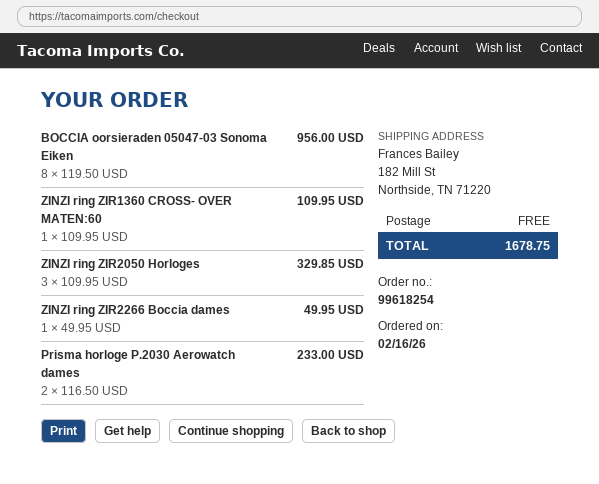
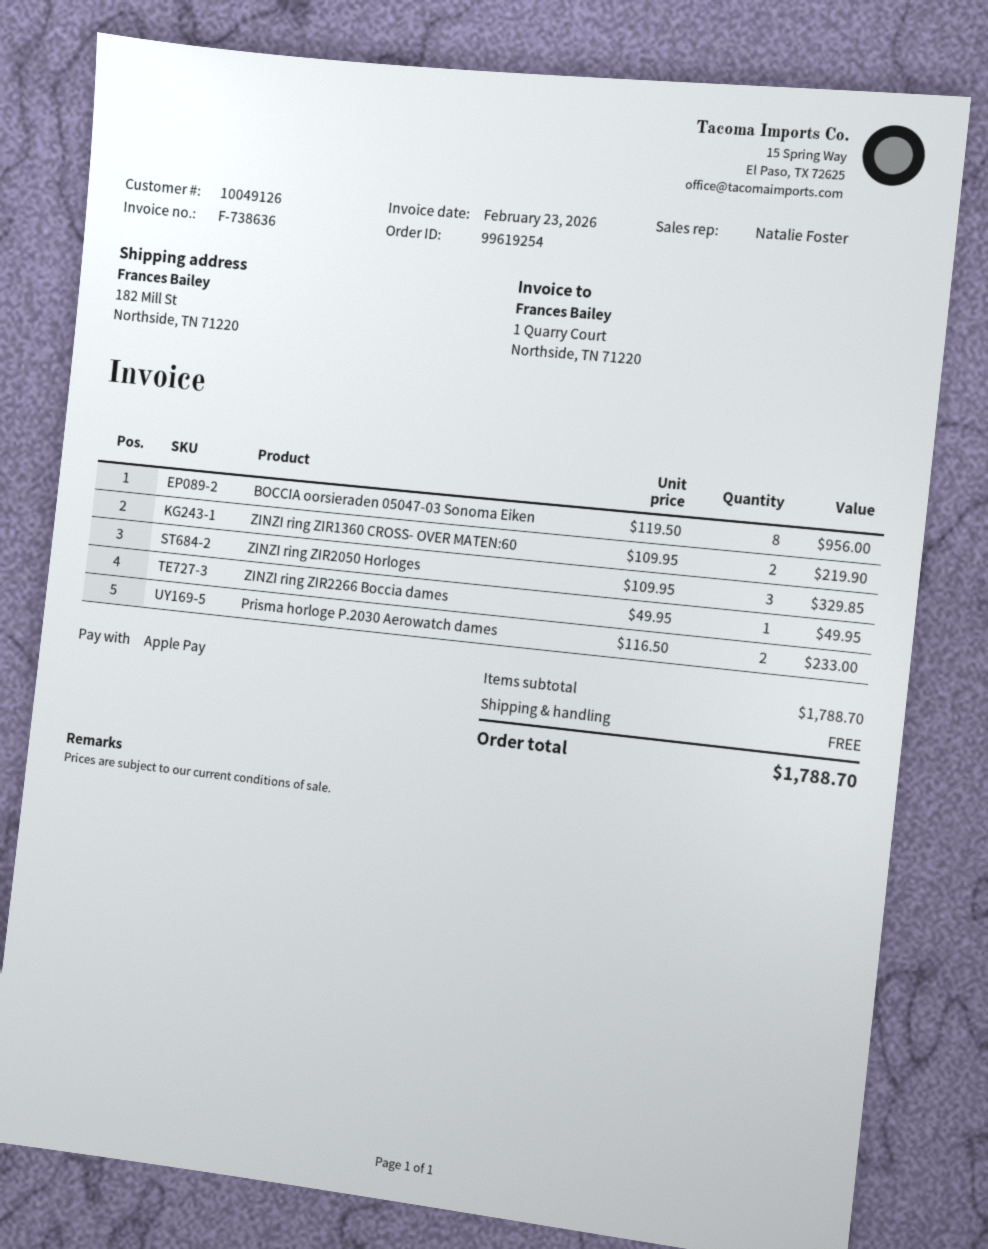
order number: 99618254 -> 99619254
ZINZI ring ZIR1360 CROSS- OVER MATEN:60: 1 x 109.95 = 109.95 -> 2 x 109.95 = 219.90
total: 1678.75 -> 1788.70

